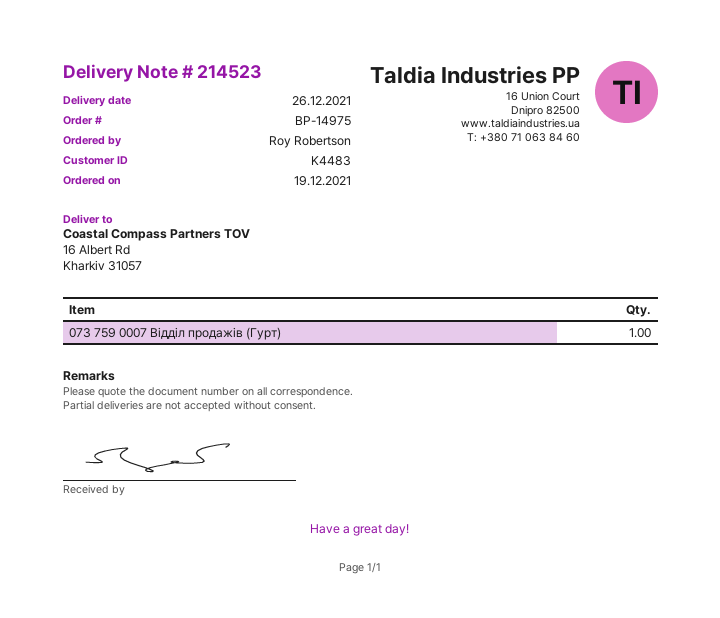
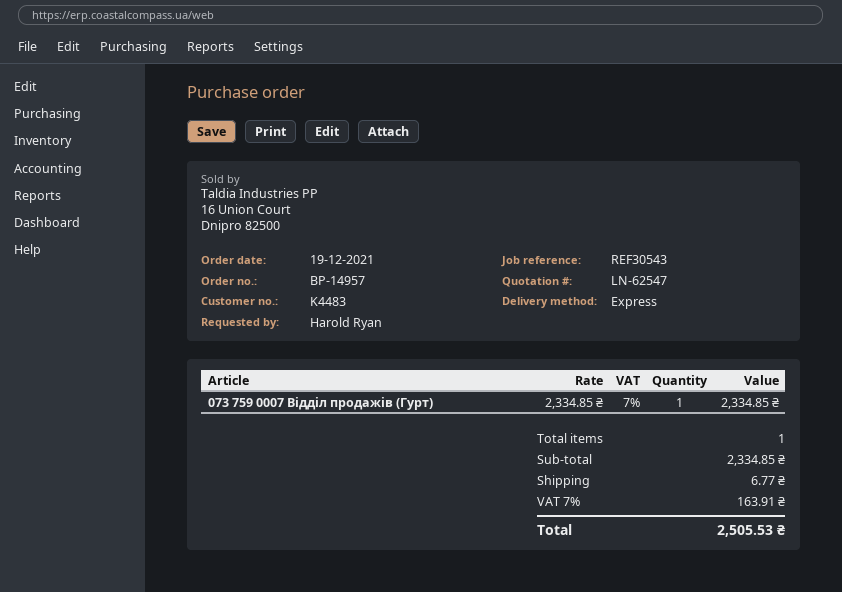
order number: BP-14975 -> BP-14957
ordered by: Roy Robertson -> Harold Ryan

